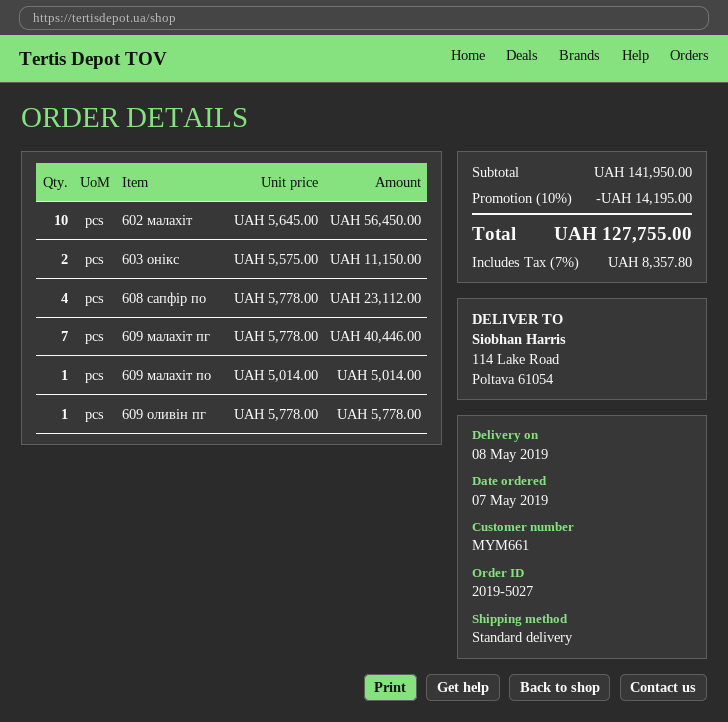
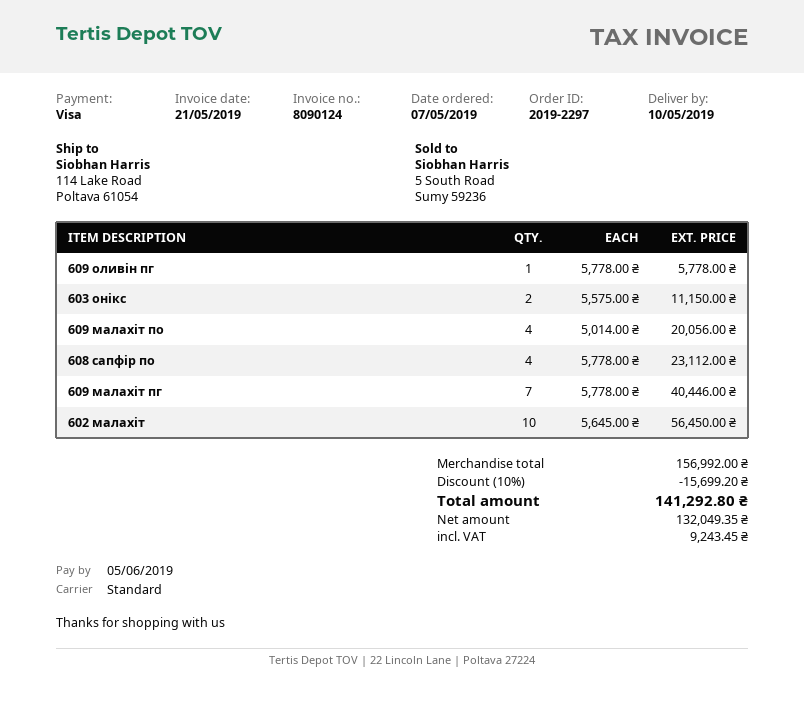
order number: 2019-5027 -> 2019-2297
delivery date: 2019-05-08 -> 2019-05-10
609 малахіт по: 1 x 5014.00 = 5014.00 -> 4 x 5014.00 = 20056.00
subtotal: 141950.00 -> 156992.00
discount: 10% = 14195.00 -> 10% = 15699.20
tax: 8357.80 -> 9243.45
total: 127755.00 -> 141292.80

